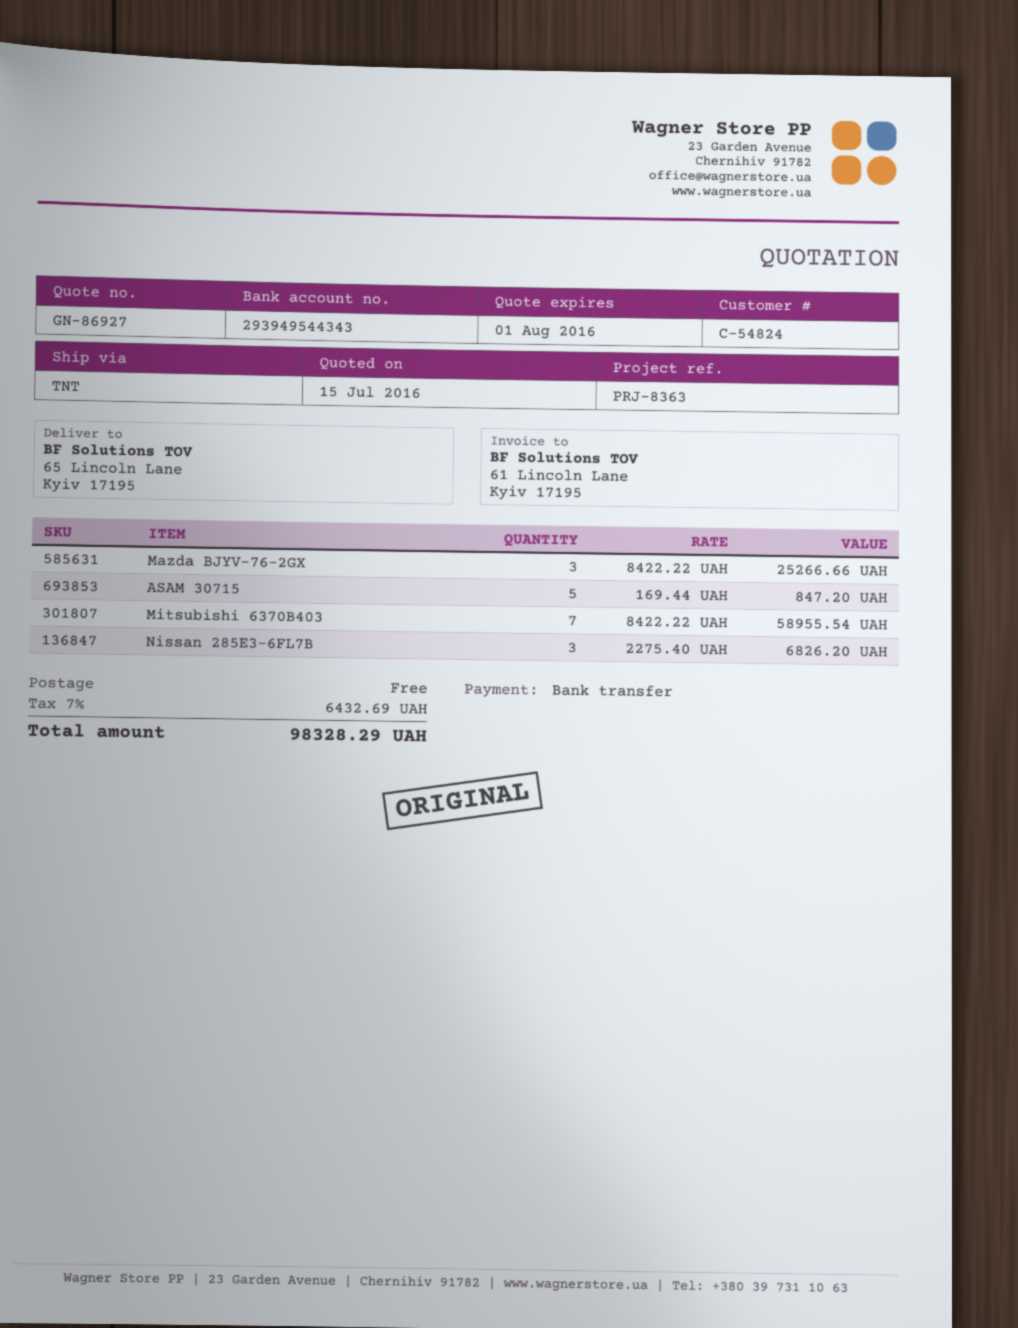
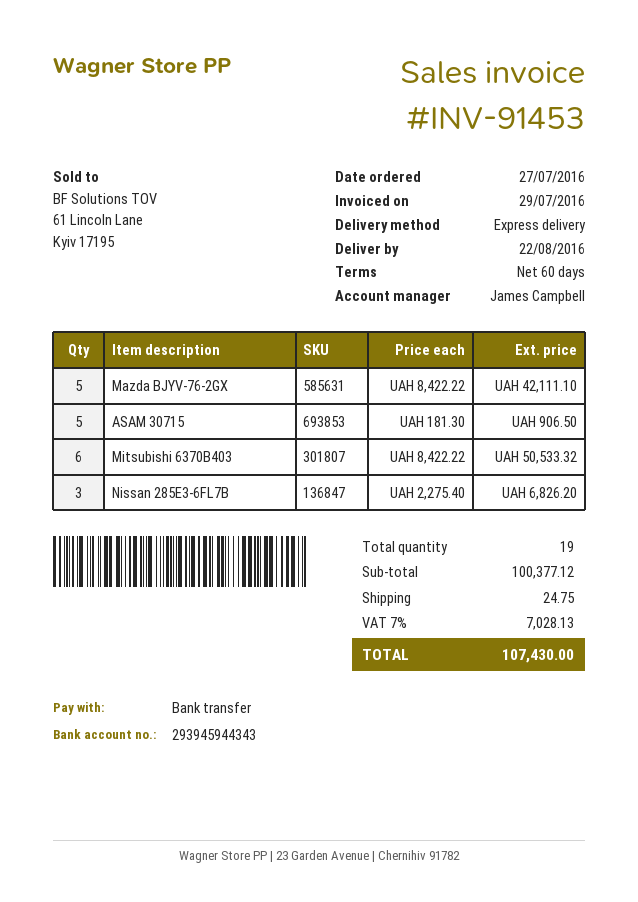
bank account: 293949544343 -> 293945944343
shipping method: TNT -> express
Mazda BJYV-76-2GX: 3 x 8422.22 = 25266.66 -> 5 x 8422.22 = 42111.10
ASAM 30715: 5 x 169.44 = 847.20 -> 5 x 181.30 = 906.50
Mitsubishi 6370B403: 7 x 8422.22 = 58955.54 -> 6 x 8422.22 = 50533.32
shipping: 0.00 -> 24.75
tax: 7% = 6432.69 -> 7% = 7028.13
total: 98328.29 -> 107430.00

